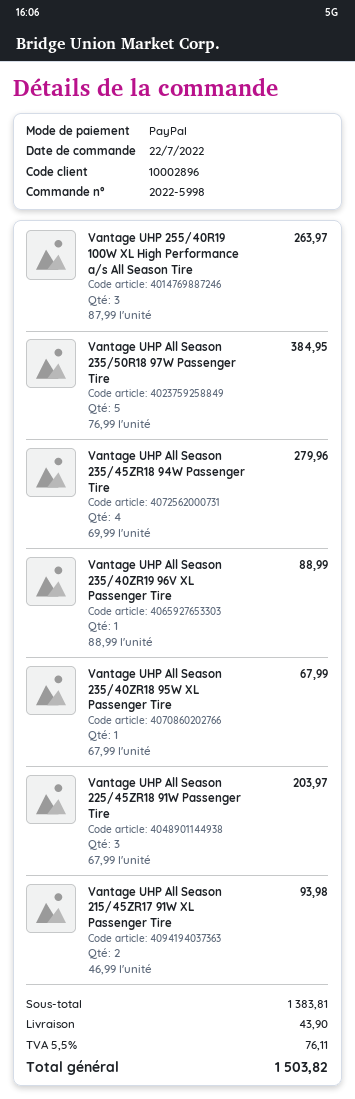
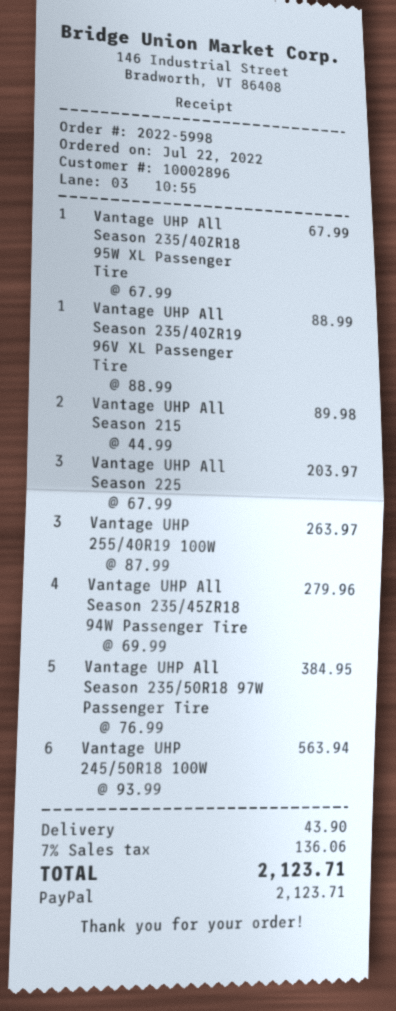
Vantage UHP All Season 215/45ZR17 91W XL Passenger Tire: 2 x 46.99 = 93.98 -> 2 x 44.99 = 89.98
Vantage UHP 245/50R18 100W: none -> 6 x 93.99 = 563.94
tax: 5.5% = 76.11 -> 7% = 136.06
total: 1503.82 -> 2123.71

